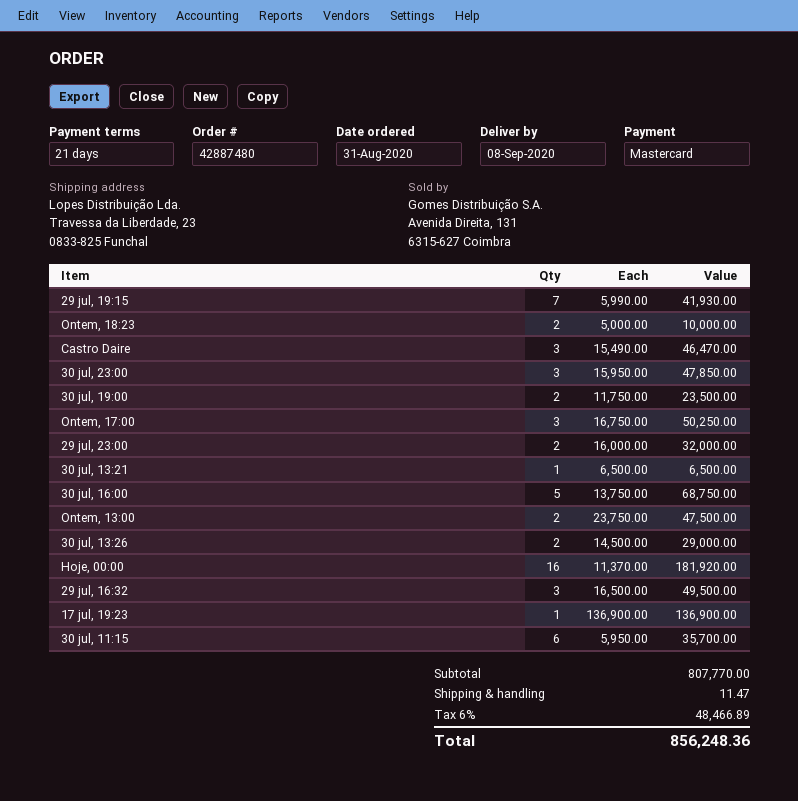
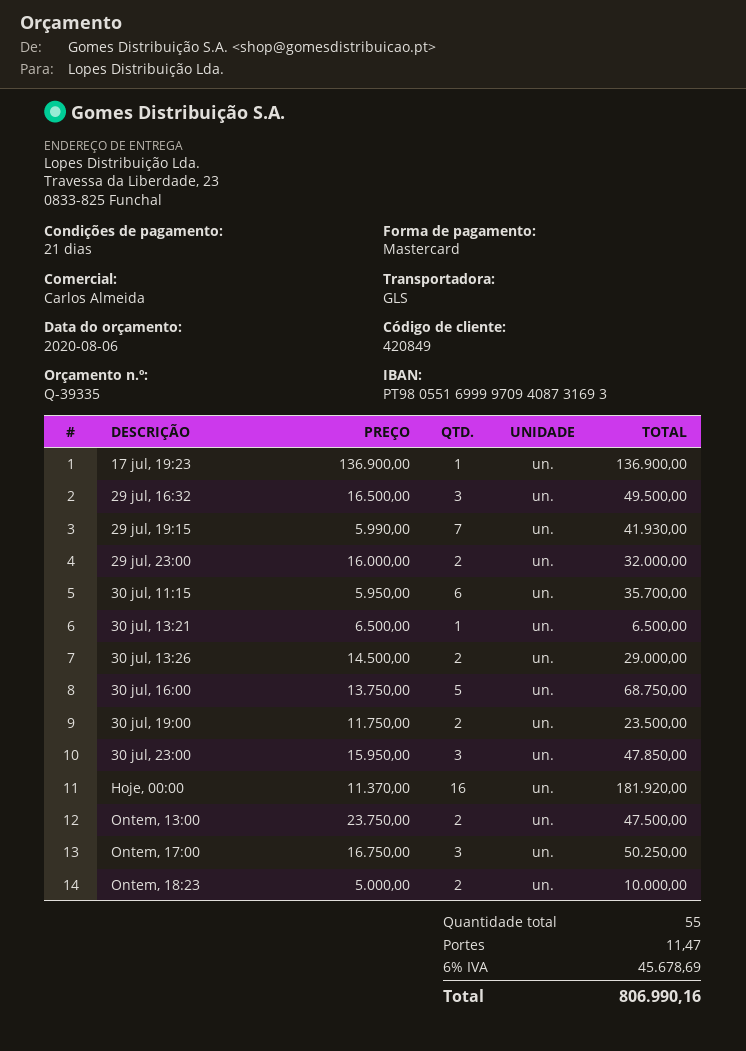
Castro Daire: 3 x 15490.00 = 46470.00 -> none
tax: 6% = 48466.89 -> 6% = 45678.69
total: 856248.36 -> 806990.16

